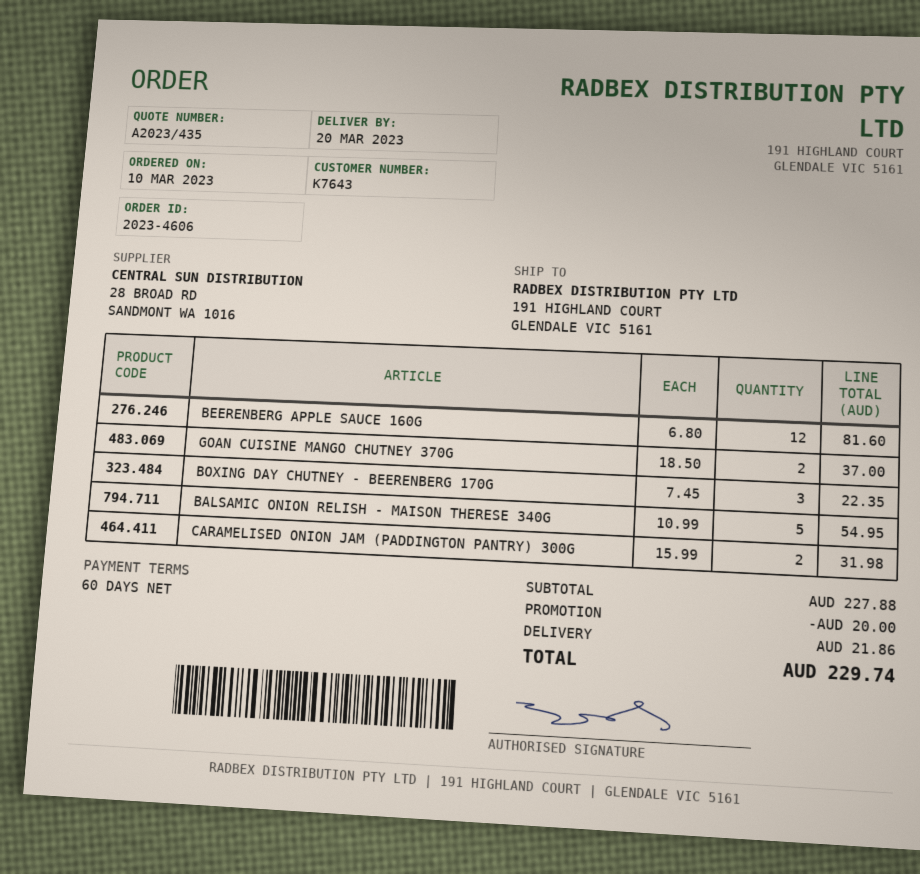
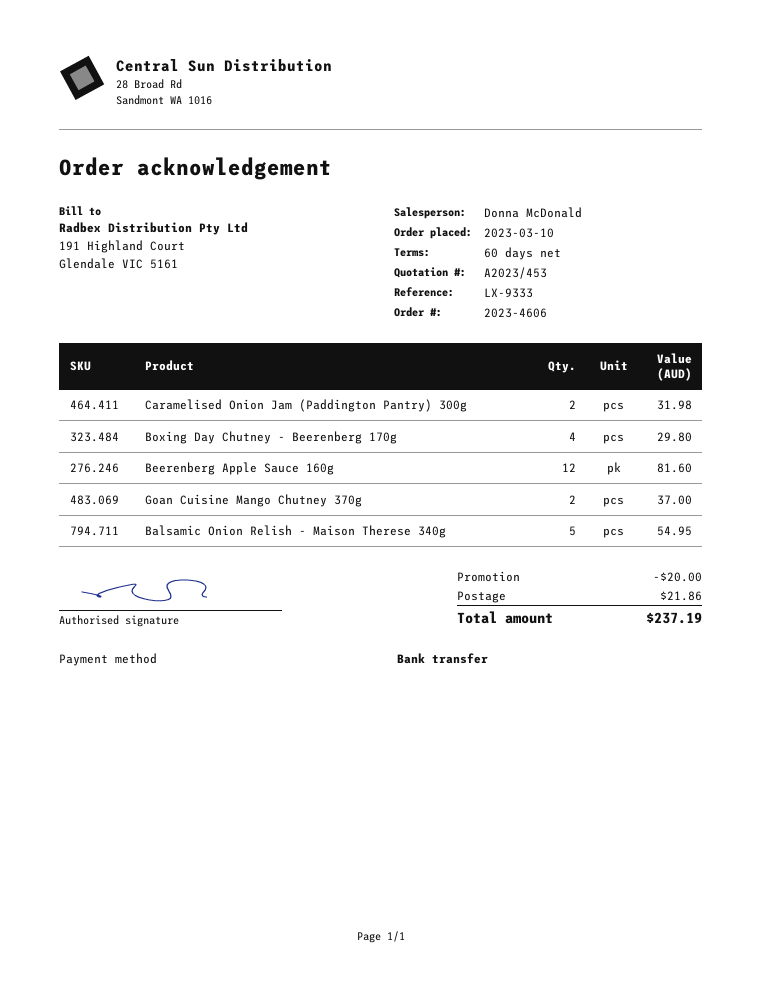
quote number: A2023/435 -> A2023/453
BOXING DAY CHUTNEY - BEERENBERG 170G: 3 for 22.35 -> 4 for 29.80
total: 229.74 -> 237.19

